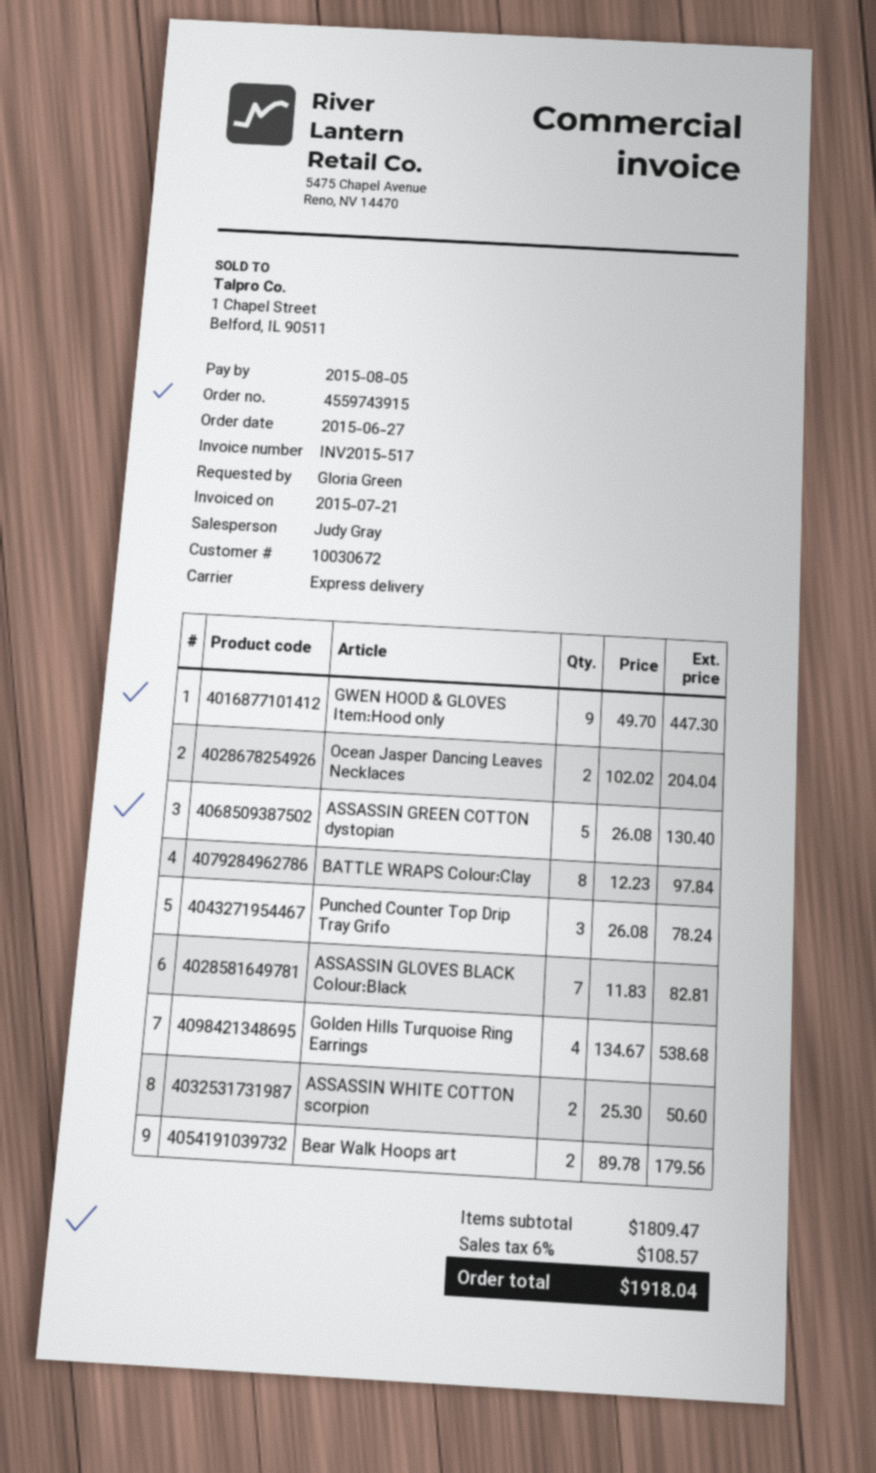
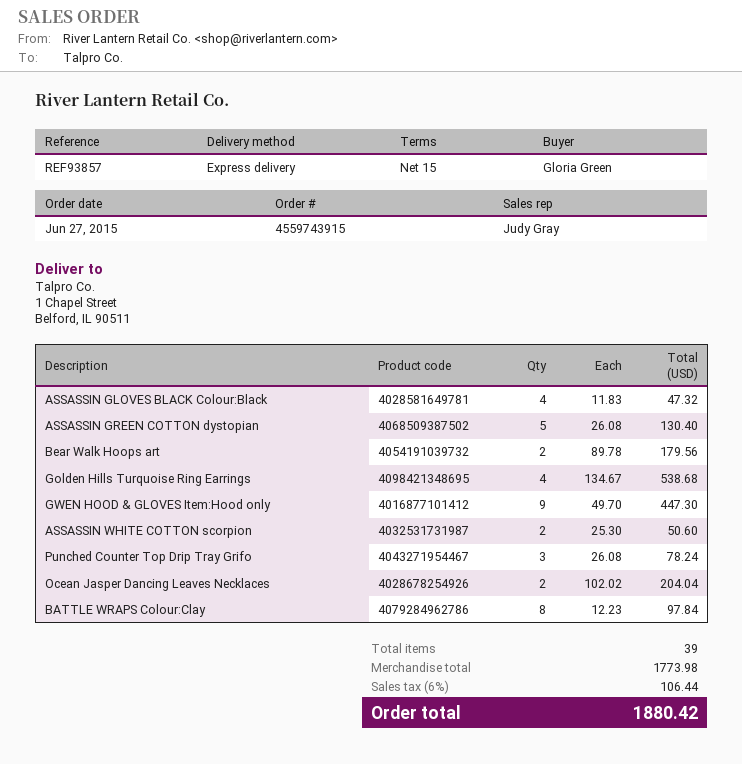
ASSASSIN GLOVES BLACK Colour:Black: 7 x 11.83 = 82.81 -> 4 x 11.83 = 47.32
subtotal: 1809.47 -> 1773.98
tax: 6% = 108.57 -> 6% = 106.44
total: 1918.04 -> 1880.42

